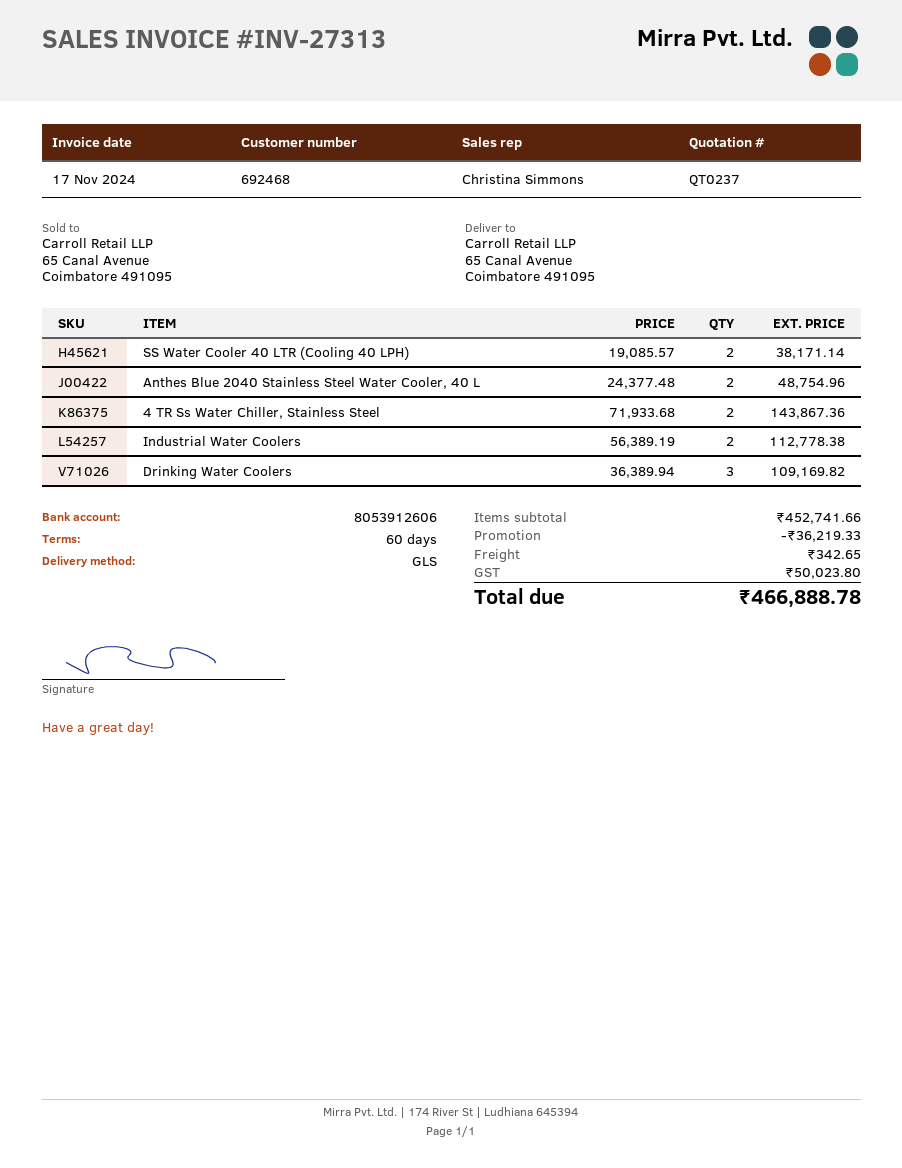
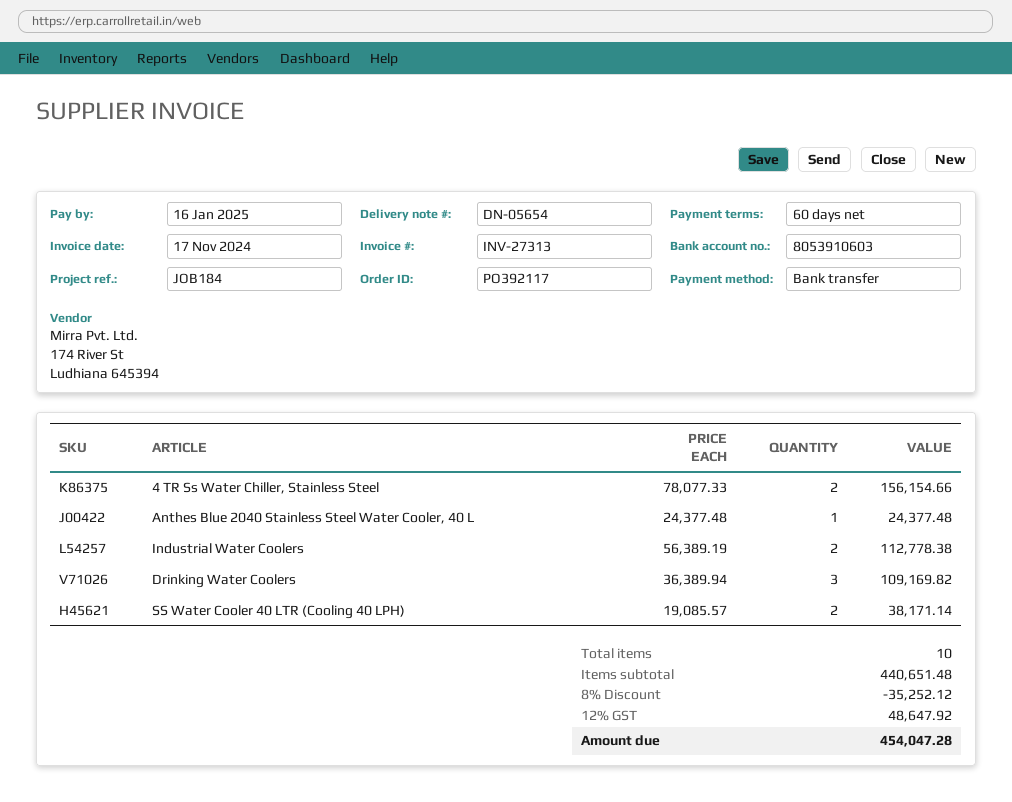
bank account: 8053912606 -> 8053910603
Anthes Blue 2040 Stainless Steel Water Cooler, 40 L: 2 x 24377.48 = 48754.96 -> 1 x 24377.48 = 24377.48
4 TR Ss Water Chiller, Stainless Steel: 2 x 71933.68 = 143867.36 -> 2 x 78077.33 = 156154.66
subtotal: 452741.66 -> 440651.48
discount: 36219.33 -> 35252.12
shipping: 342.65 -> none
tax: 50023.80 -> 48647.92
total: 466888.78 -> 454047.28

